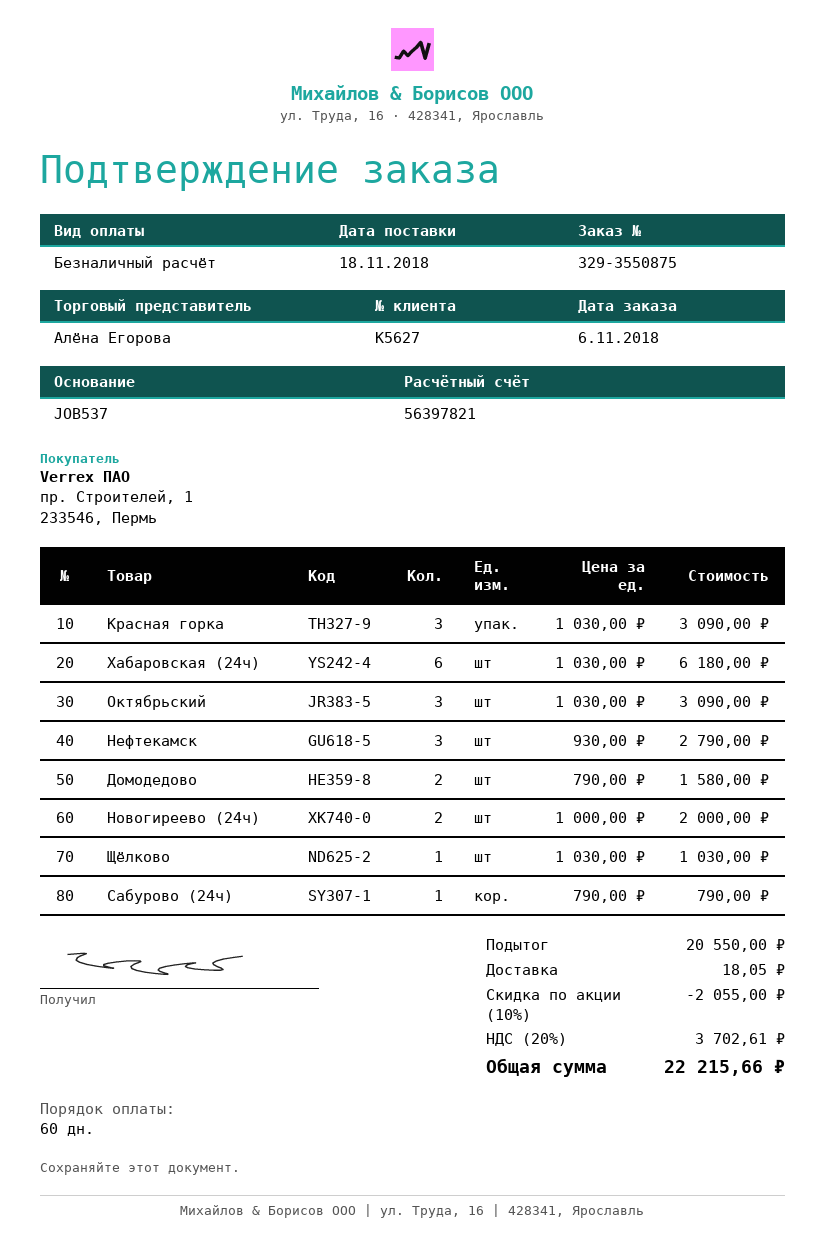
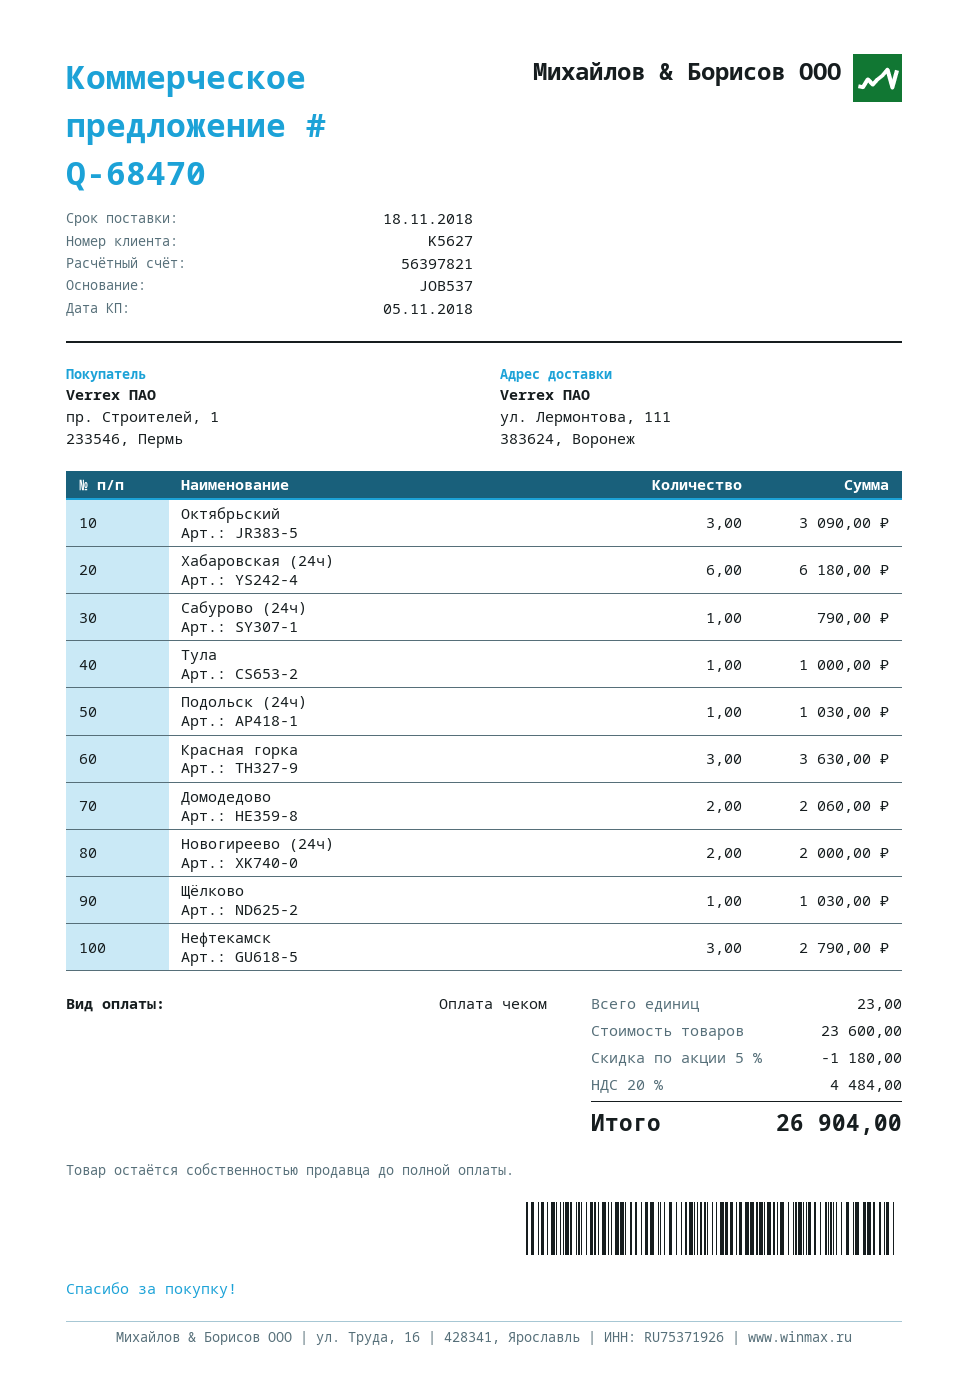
payment method: bank transfer -> cheque
Красная горка: 3 for 3090.00 -> 3 for 3630.00
Домодедово: 2 for 1580.00 -> 2 for 2060.00
Тула: none -> 1 for 1000.00
Подольск (24ч): none -> 1 for 1030.00
subtotal: 20550.00 -> 23600.00
discount: 10% = 2055.00 -> 5% = 1180.00
shipping: 18.05 -> none
tax: 20% = 3702.61 -> 20% = 4484.00
total: 22215.66 -> 26904.00

